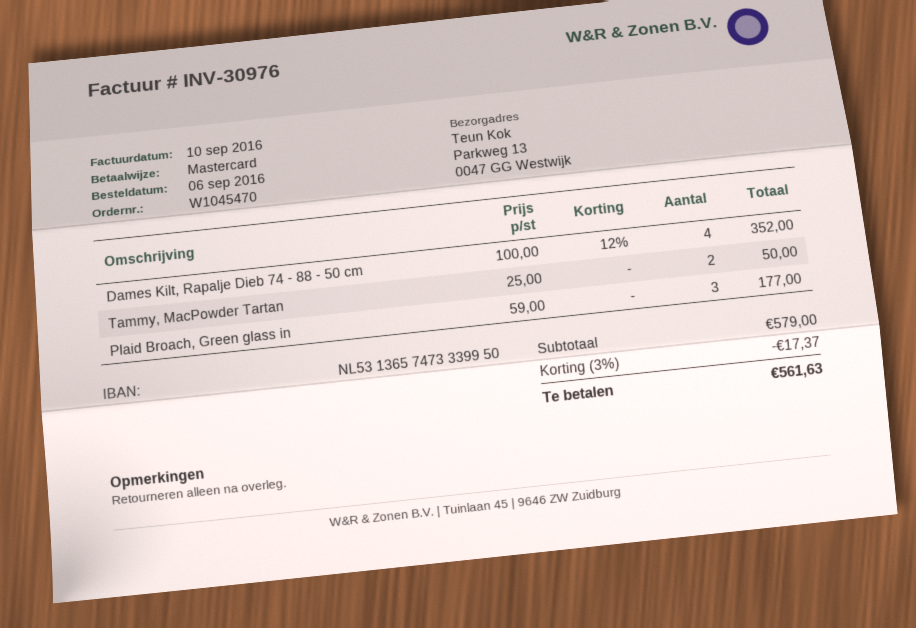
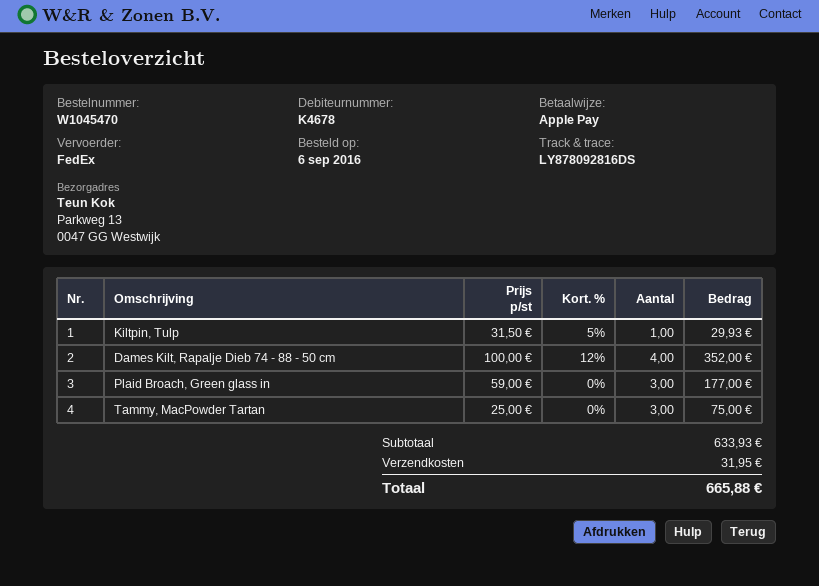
payment method: Mastercard -> Apple Pay
Tammy, MacPowder Tartan: 2 x 25.00 = 50.00 -> 3 x 25.00 = 75.00
Kiltpin, Tulp: none -> 1 x 31.50 - 5% = 29.93
subtotal: 579.00 -> 633.93
discount: 3% = 17.37 -> none
shipping: none -> 31.95
total: 561.63 -> 665.88

